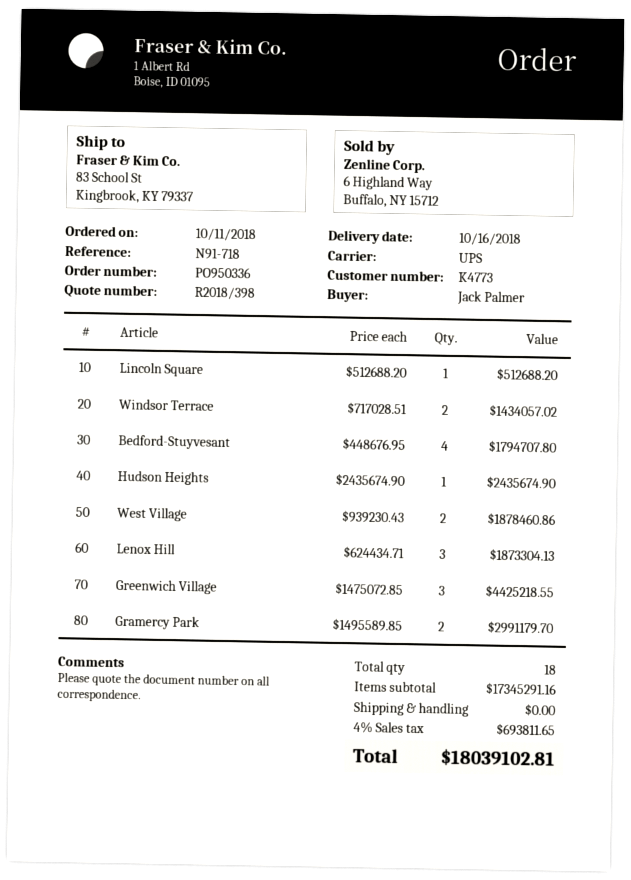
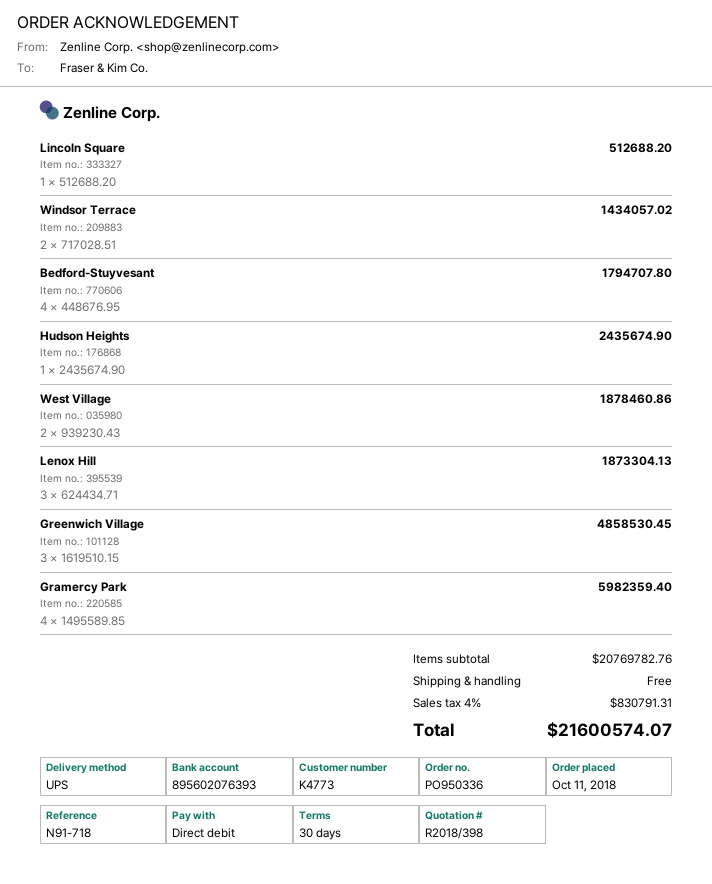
Greenwich Village: 3 x 1475072.85 = 4425218.55 -> 3 x 1619510.15 = 4858530.45
Gramercy Park: 2 x 1495589.85 = 2991179.70 -> 4 x 1495589.85 = 5982359.40
subtotal: 17345291.16 -> 20769782.76
tax: 4% = 693811.65 -> 4% = 830791.31
total: 18039102.81 -> 21600574.07

